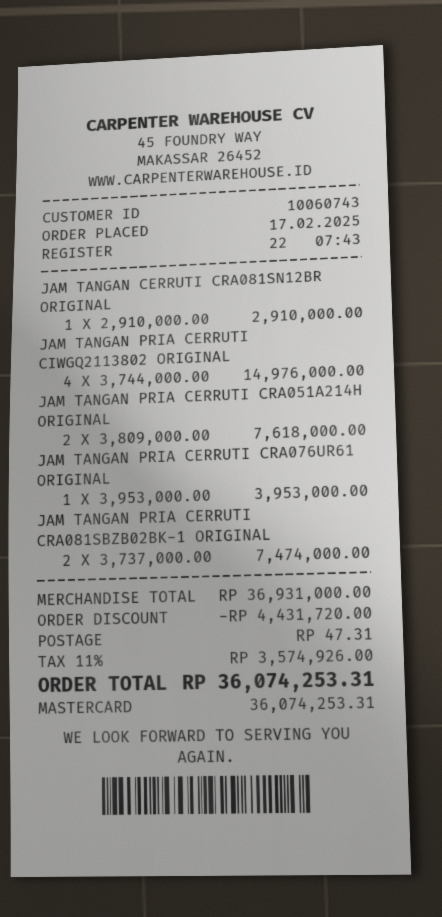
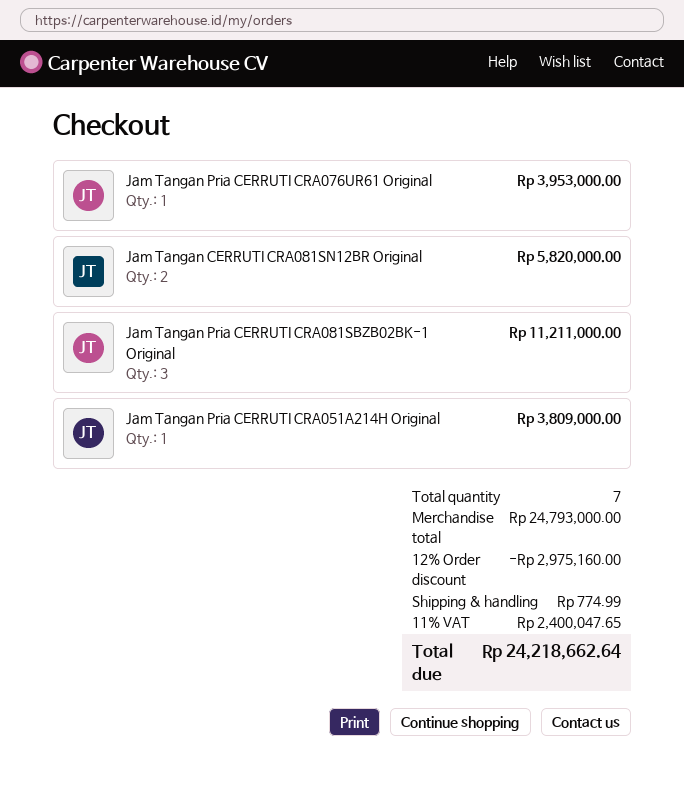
JAM TANGAN CERRUTI CRA081SN12BR ORIGINAL: 1 for 2910000.00 -> 2 for 5820000.00
JAM TANGAN PRIA CERRUTI CIWGQ2113802 ORIGINAL: 4 for 14976000.00 -> none
JAM TANGAN PRIA CERRUTI CRA051A214H ORIGINAL: 2 for 7618000.00 -> 1 for 3809000.00
JAM TANGAN PRIA CERRUTI CRA081SBZB02BK-1 ORIGINAL: 2 for 7474000.00 -> 3 for 11211000.00
subtotal: 36931000.00 -> 24793000.00
discount: 4431720.00 -> 2975160.00
shipping: 47.31 -> 774.99
tax: 11% = 3574926.00 -> 11% = 2400047.65
total: 36074253.31 -> 24218662.64

